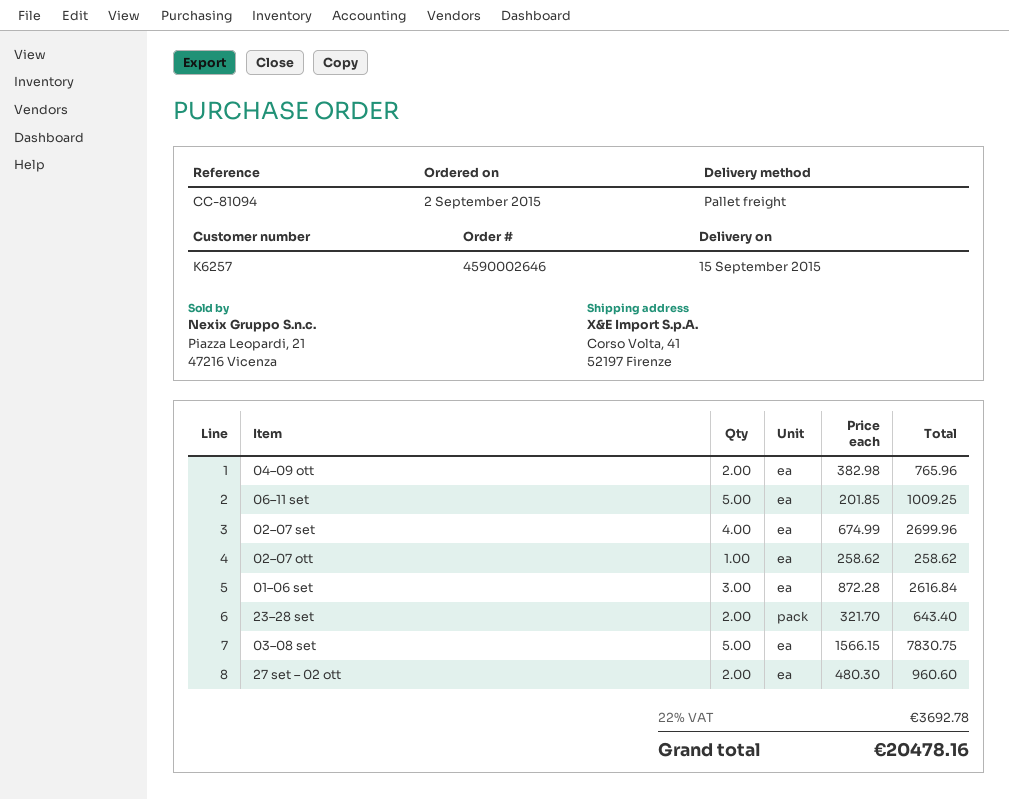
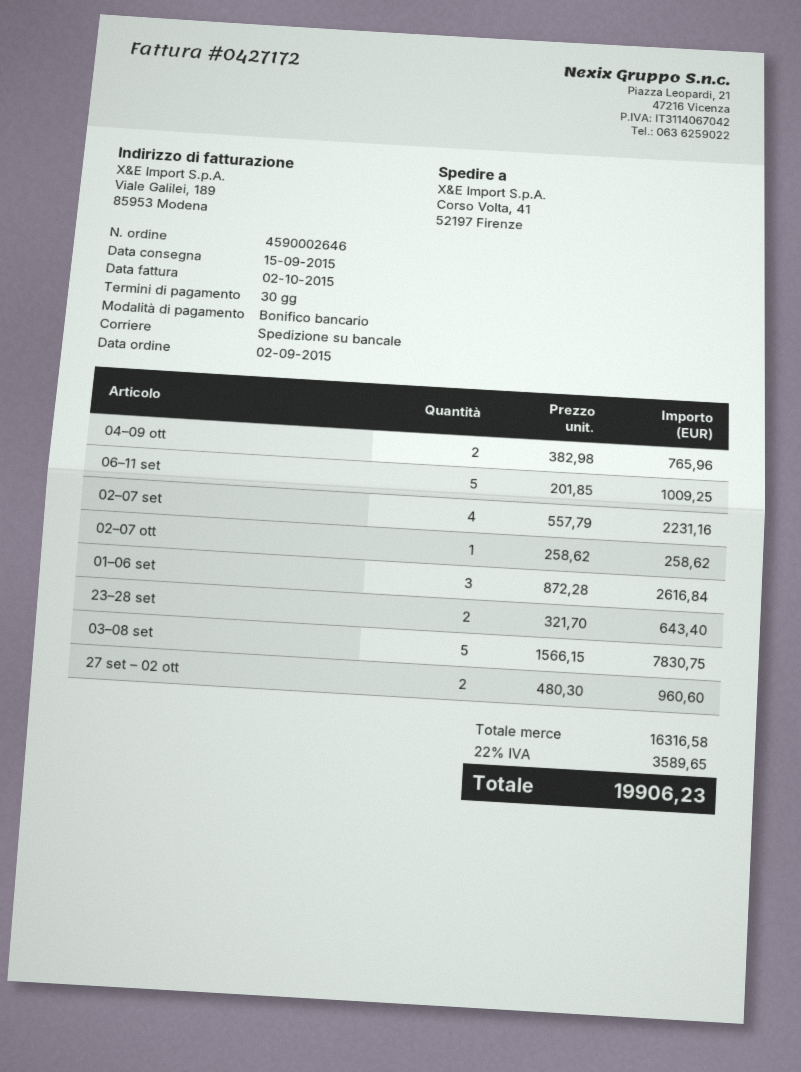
02–07 set: 4 x 674.99 = 2699.96 -> 4 x 557.79 = 2231.16
tax: 22% = 3692.78 -> 22% = 3589.65
total: 20478.16 -> 19906.23

